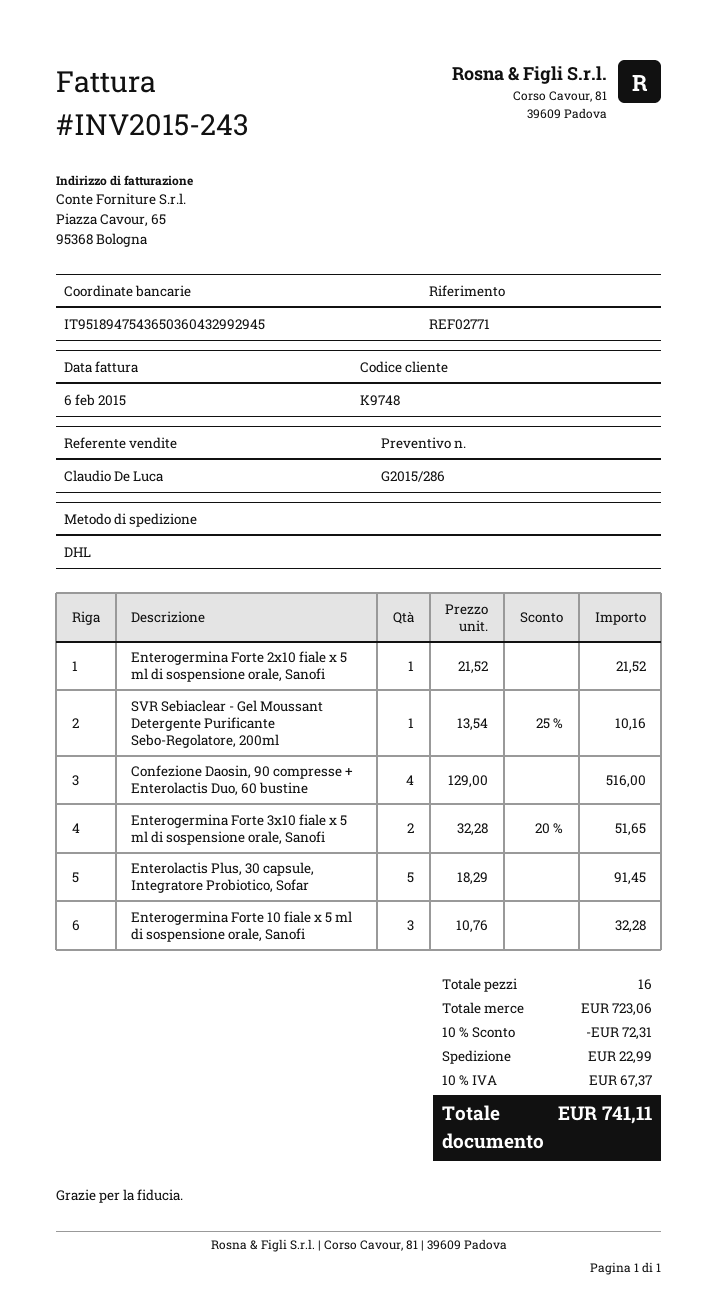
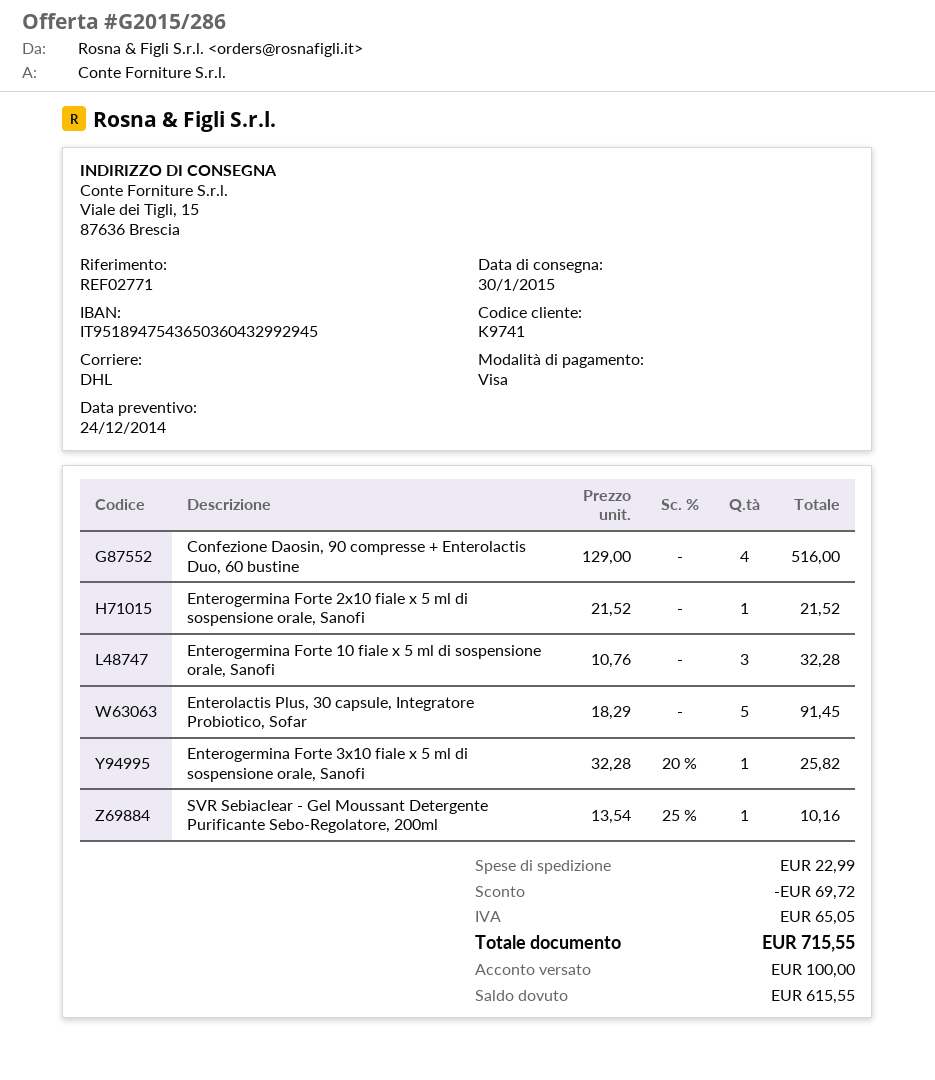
customer number: K9748 -> K9741
Enterogermina Forte 3x10 fiale x 5 ml di sospensione orale, Sanofi: 2 x 32.28 - 20% = 51.65 -> 1 x 32.28 - 20% = 25.82
discount: 72.31 -> 69.72
tax: 67.37 -> 65.05
total: 741.11 -> 715.55

